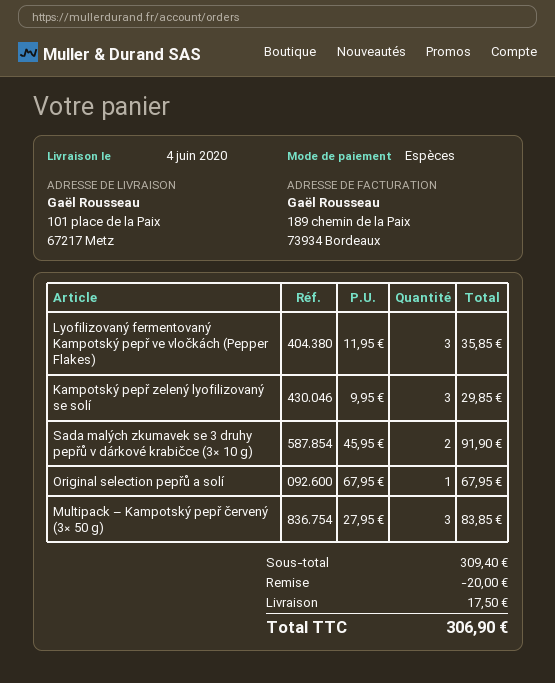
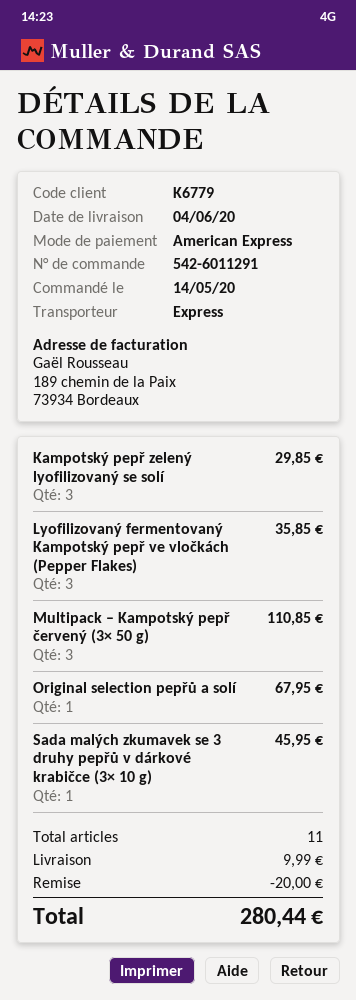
payment method: cash -> American Express
Sada malých zkumavek se 3 druhy pepřů v dárkové krabičce (3× 10 g): 2 for 91.90 -> 1 for 45.95
Multipack – Kampotský pepř červený (3× 50 g): 3 for 83.85 -> 3 for 110.85
shipping: 17.50 -> 9.99
total: 306.90 -> 280.44

